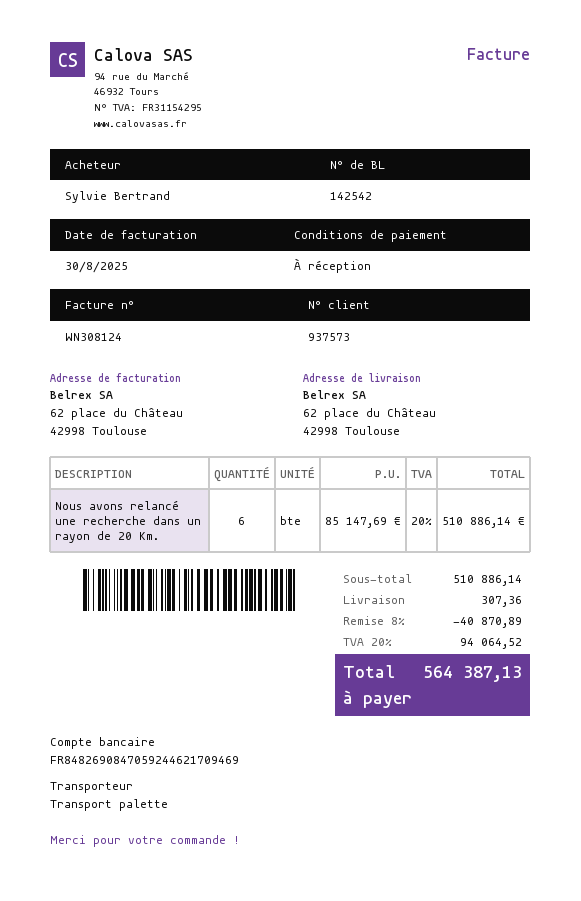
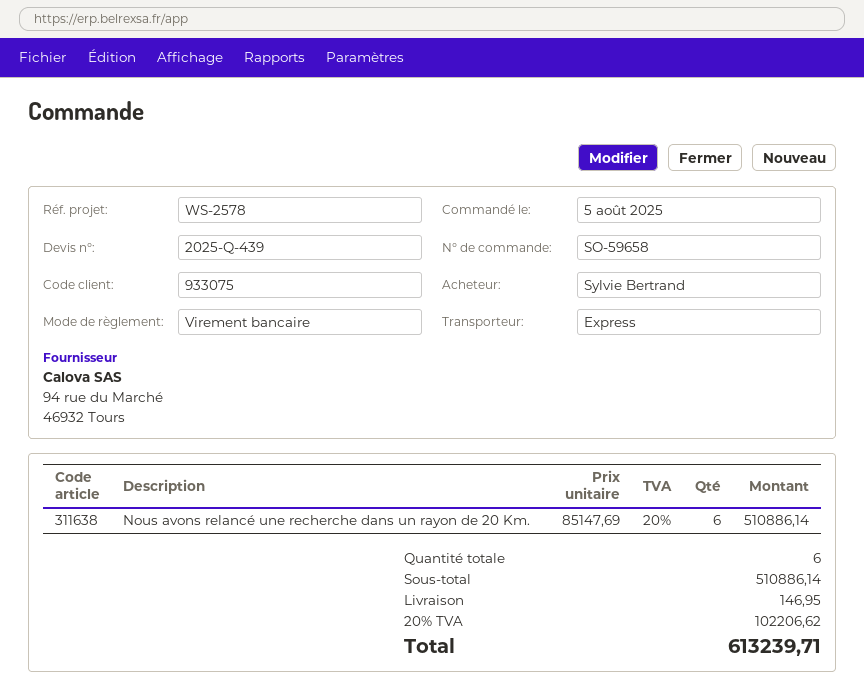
customer number: 937573 -> 933075
shipping method: pallet freight -> express
discount: 8% = 40870.89 -> none
shipping: 307.36 -> 146.95
tax: 20% = 94064.52 -> 20% = 102206.62
total: 564387.13 -> 613239.71

